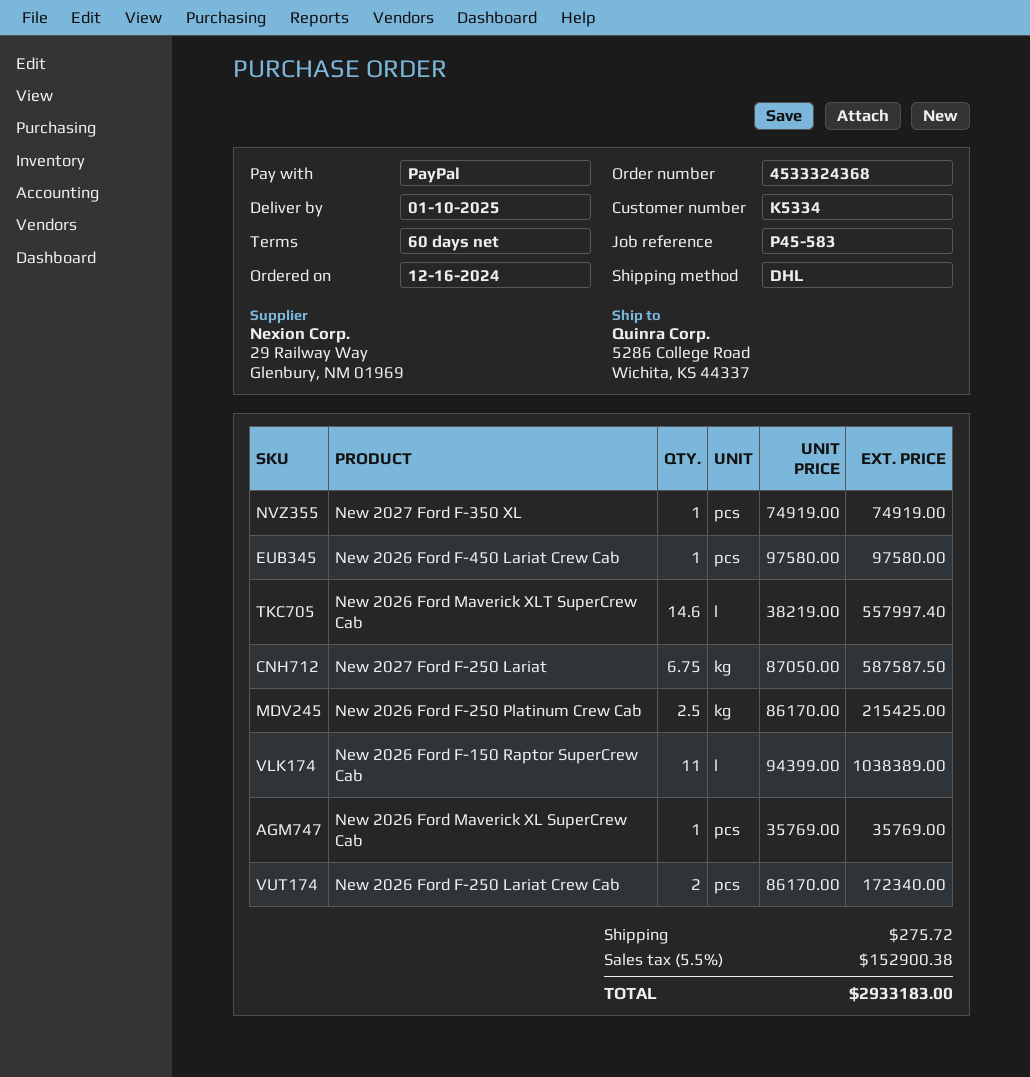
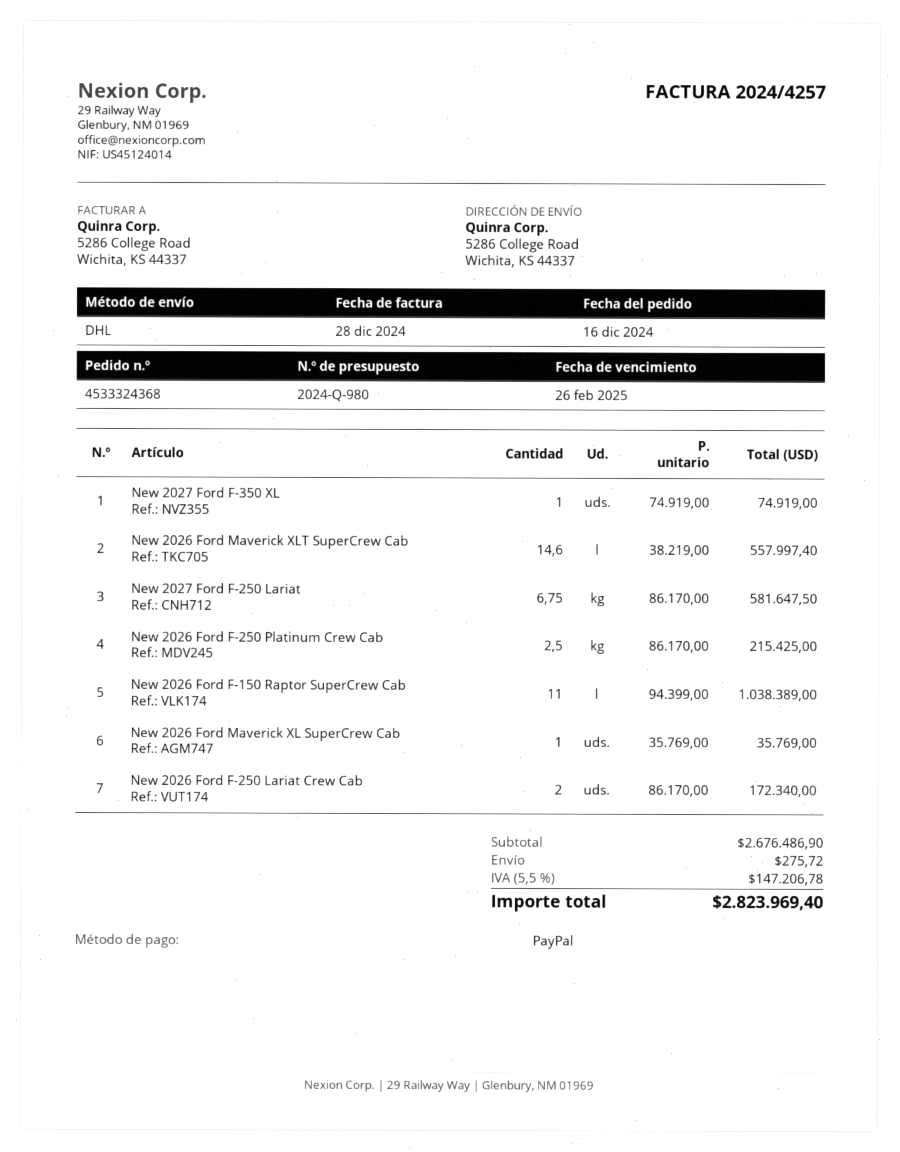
New 2026 Ford F-450 Lariat Crew Cab: 1 x 97580.00 = 97580.00 -> none
New 2027 Ford F-250 Lariat: 6.75 x 87050.00 = 587587.50 -> 6.75 x 86170.00 = 581647.50
tax: 5.5% = 152900.38 -> 5.5% = 147206.78
total: 2933183.00 -> 2823969.40

